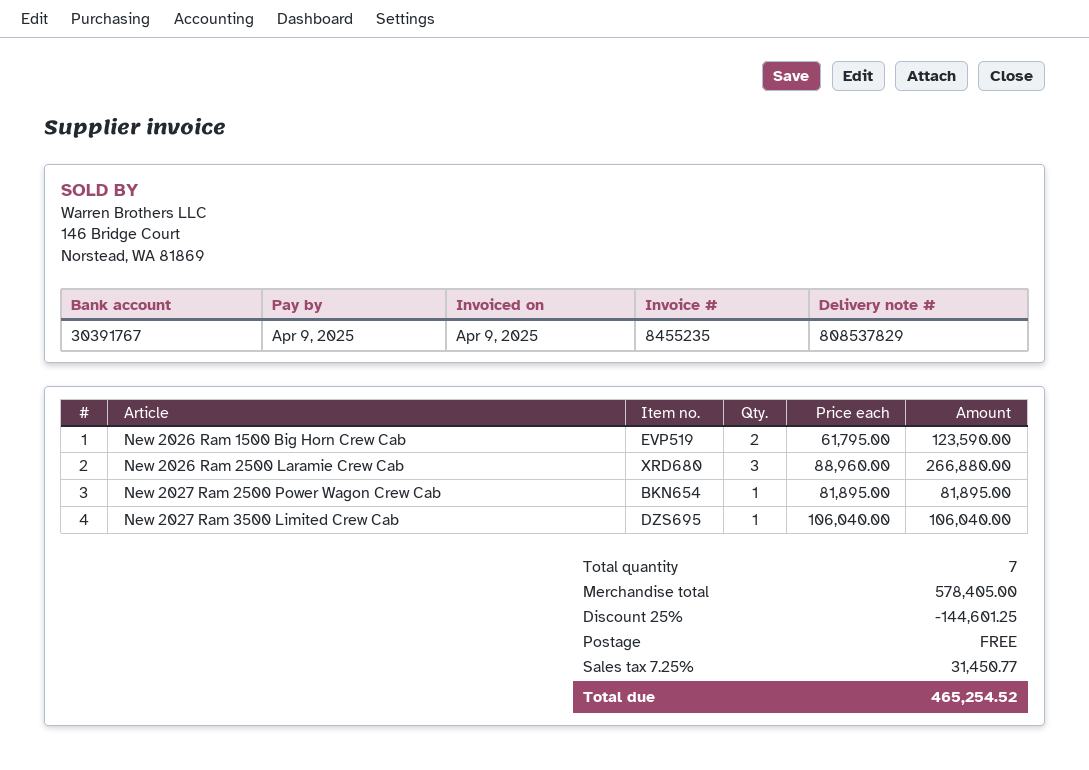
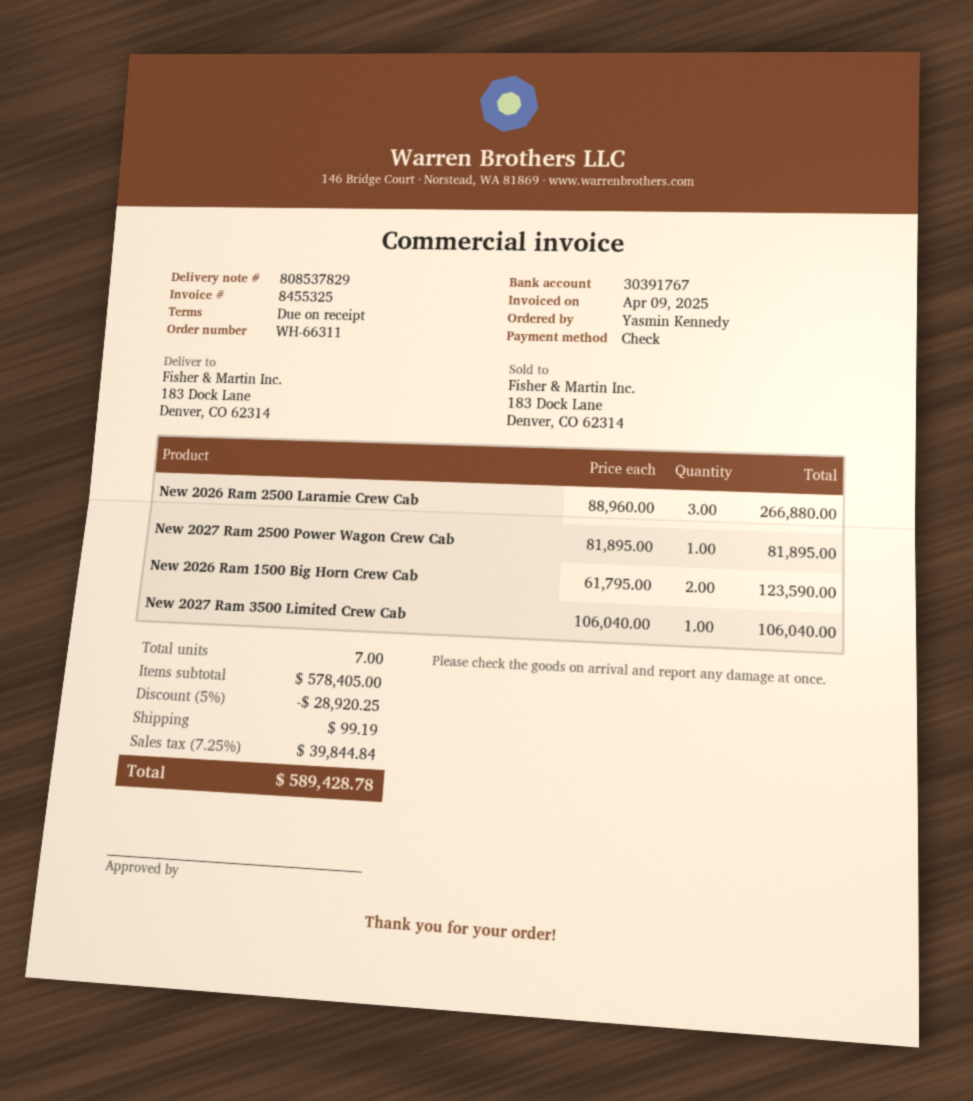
invoice number: 8455235 -> 8455325
discount: 25% = 144601.25 -> 5% = 28920.25
shipping: 0.00 -> 99.19
tax: 7.25% = 31450.77 -> 7.25% = 39844.84
total: 465254.52 -> 589428.78

